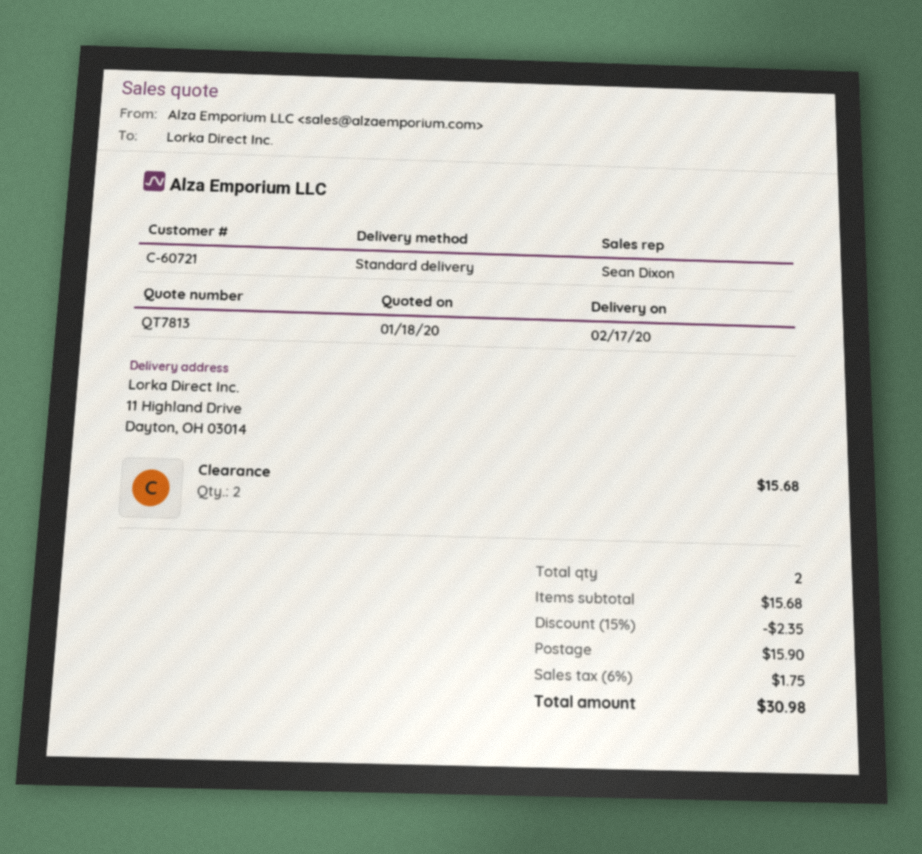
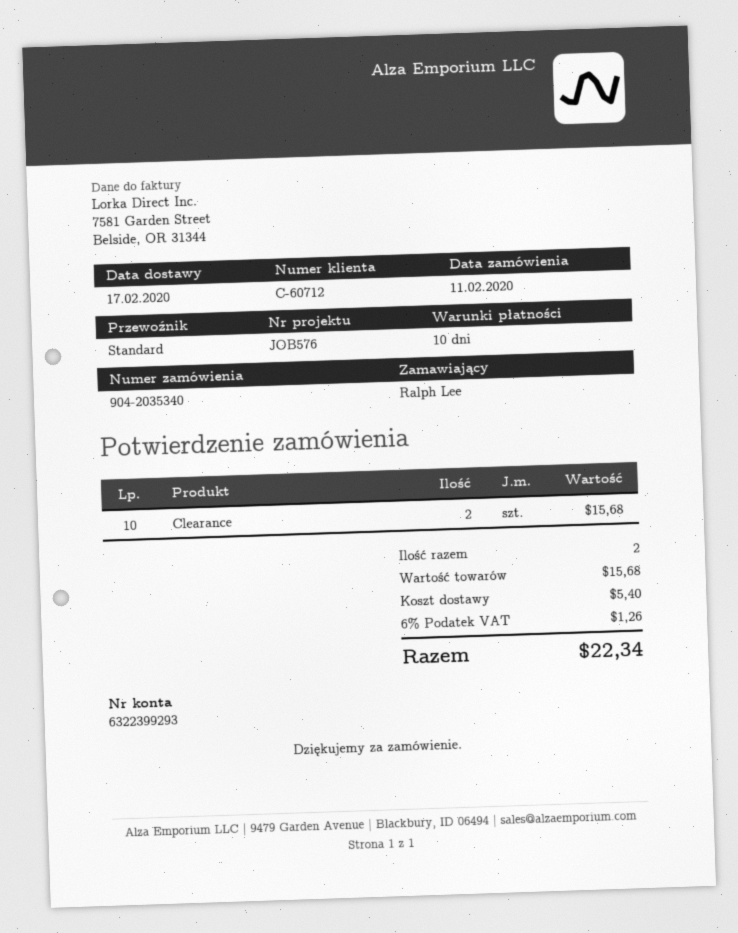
customer number: C-60721 -> C-60712
discount: 15% = 2.35 -> none
shipping: 15.90 -> 5.40
tax: 6% = 1.75 -> 6% = 1.26
total: 30.98 -> 22.34

